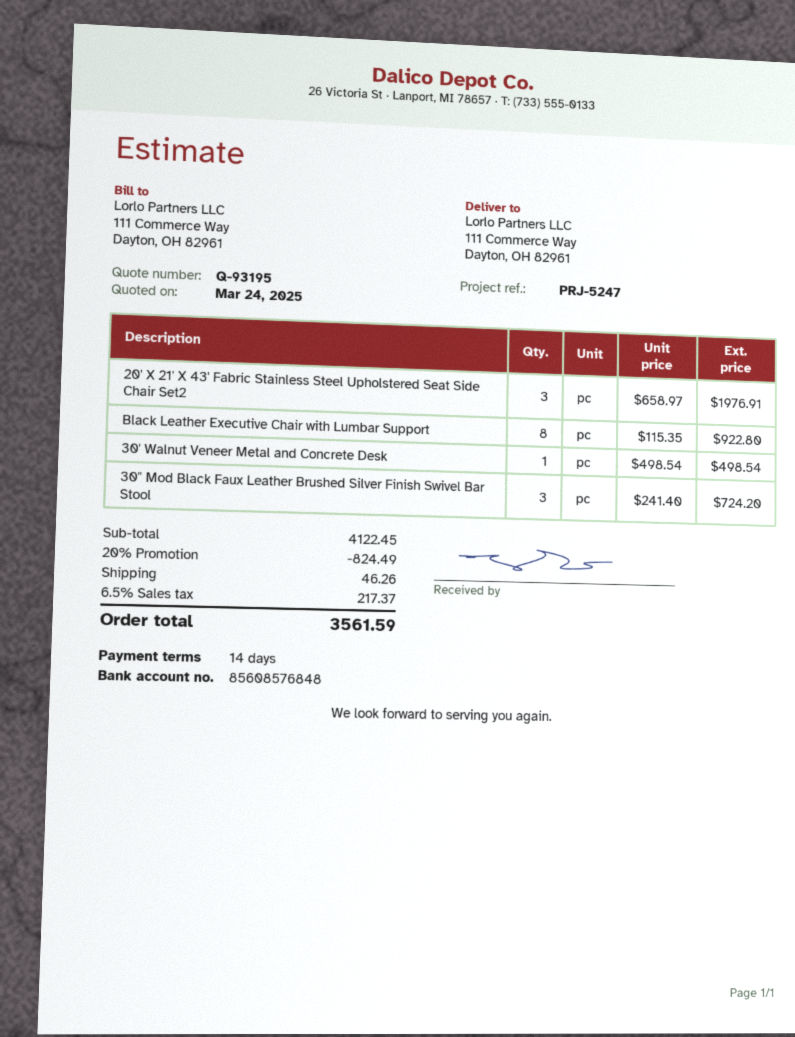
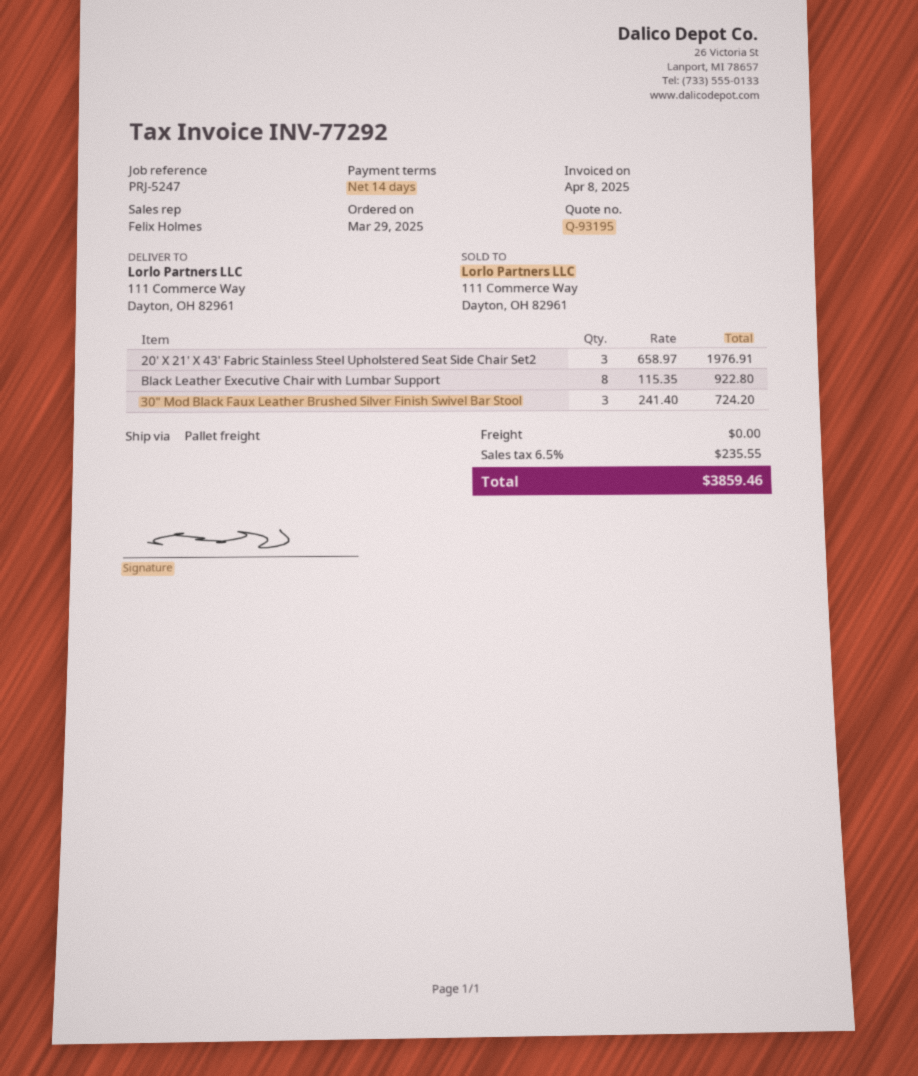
30' Walnut Veneer Metal and Concrete Desk: 1 x 498.54 = 498.54 -> none
discount: 20% = 824.49 -> none
shipping: 46.26 -> 0.00
tax: 6.5% = 217.37 -> 6.5% = 235.55
total: 3561.59 -> 3859.46

